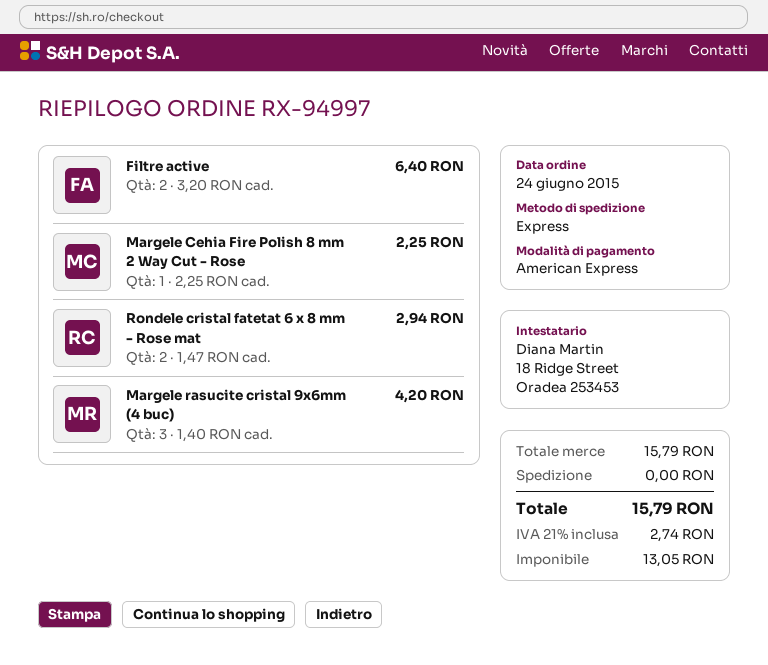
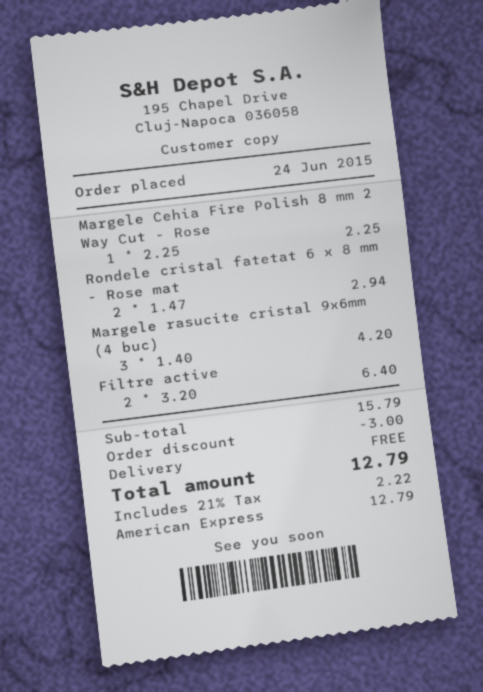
discount: none -> 3.00
tax: 21% = 2.74 -> 21% = 2.22
total: 15.79 -> 12.79

